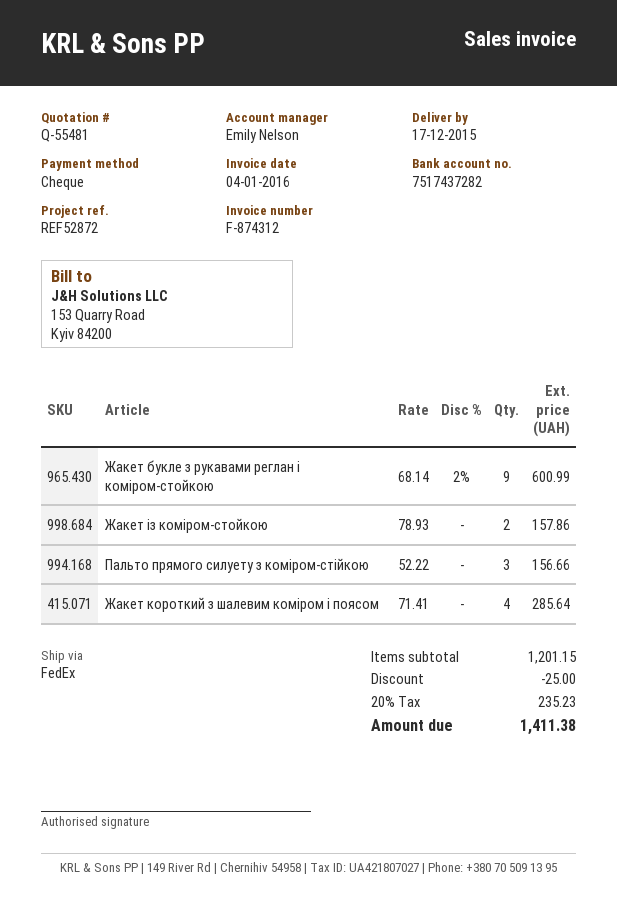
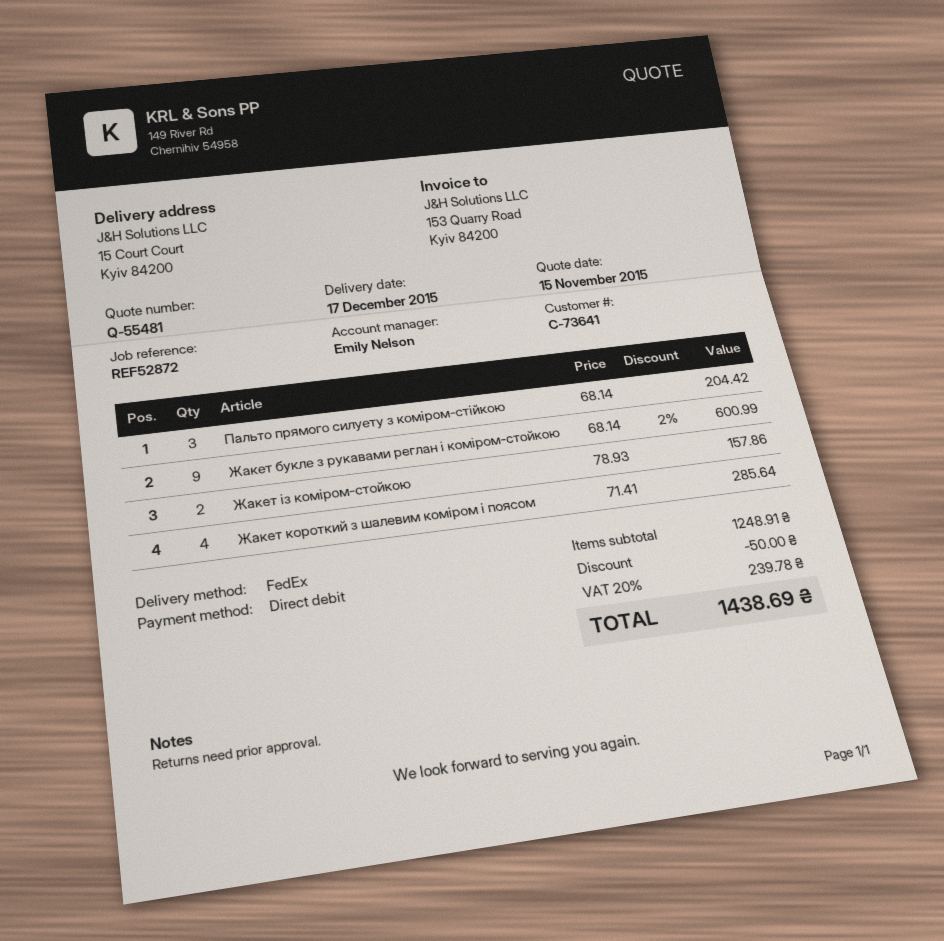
payment method: cheque -> direct debit
Пальто прямого силуету з коміром-стійкою: 3 x 52.22 = 156.66 -> 3 x 68.14 = 204.42
subtotal: 1201.15 -> 1248.91
discount: 25.00 -> 50.00
tax: 20% = 235.23 -> 20% = 239.78
total: 1411.38 -> 1438.69

